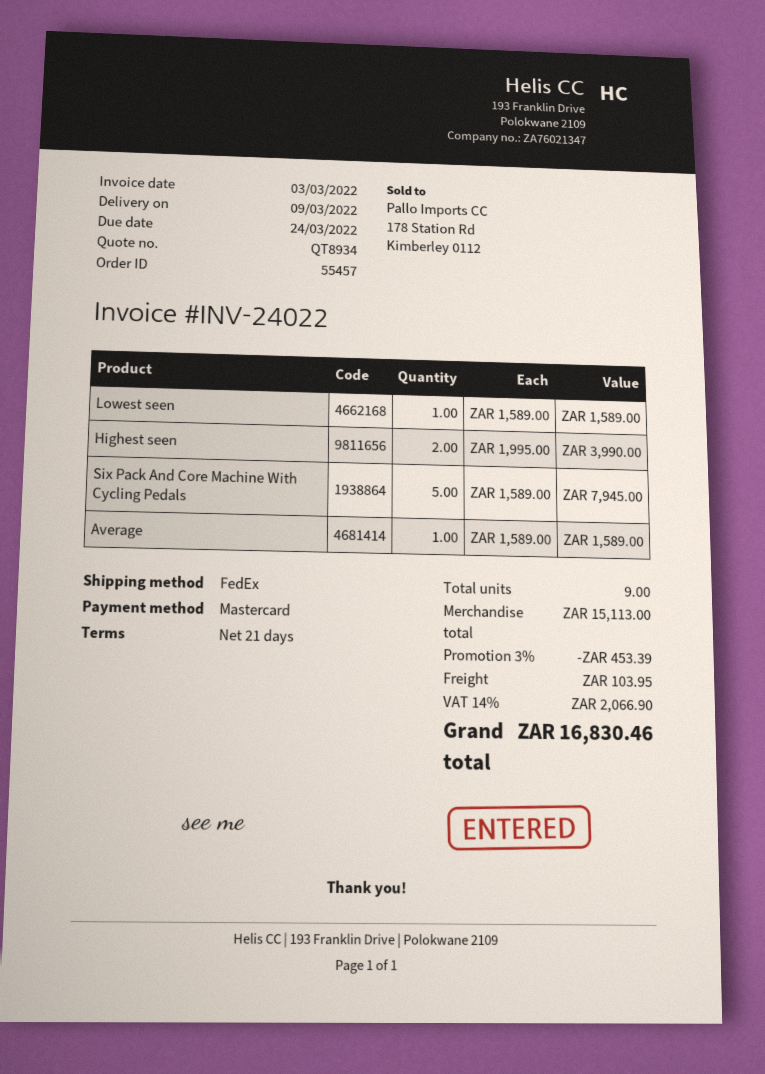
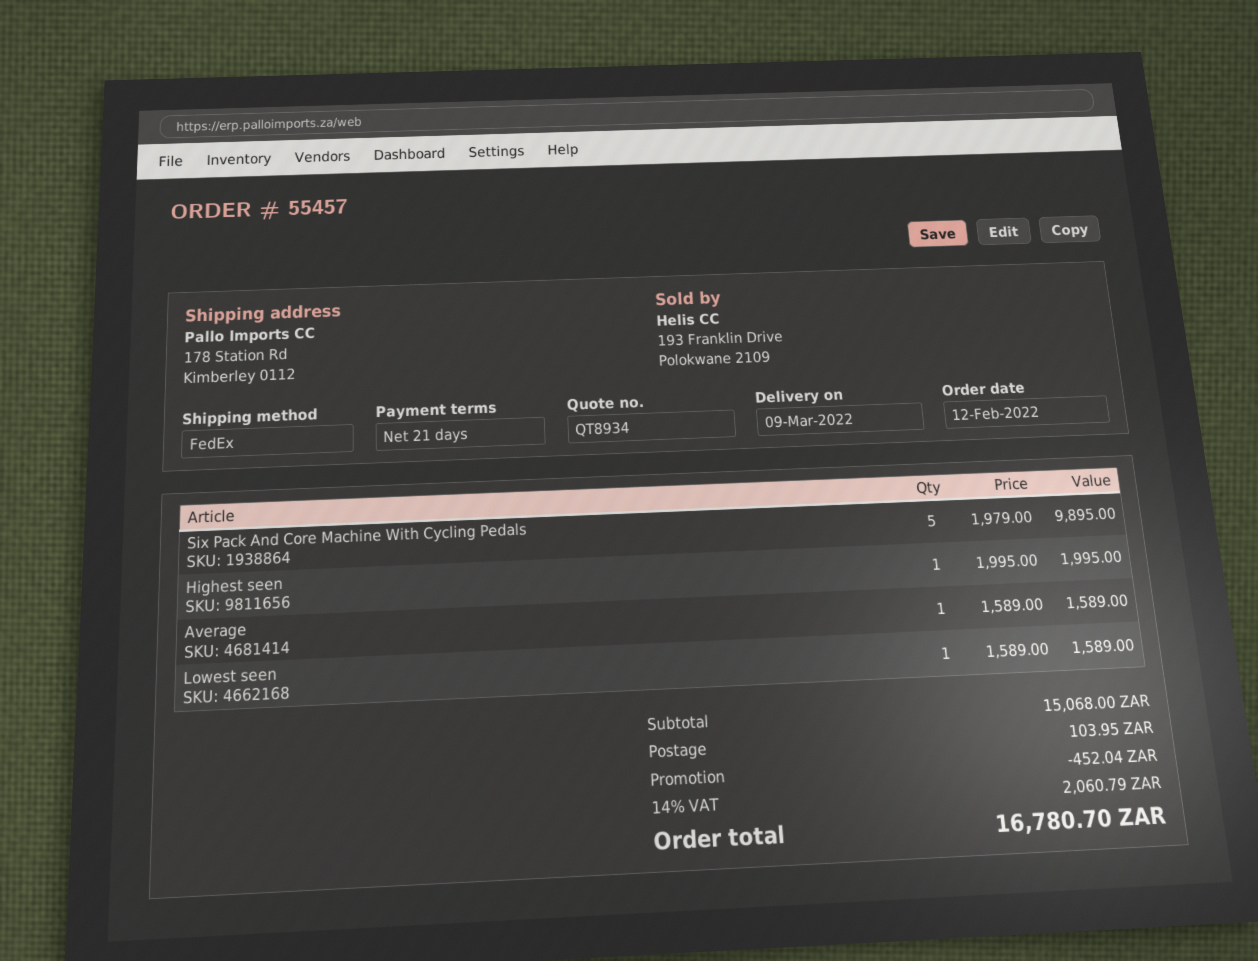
Highest seen: 2 x 1995.00 = 3990.00 -> 1 x 1995.00 = 1995.00
Six Pack And Core Machine With Cycling Pedals: 5 x 1589.00 = 7945.00 -> 5 x 1979.00 = 9895.00
subtotal: 15113.00 -> 15068.00
discount: 453.39 -> 452.04
tax: 14% = 2066.90 -> 14% = 2060.79
total: 16830.46 -> 16780.70

